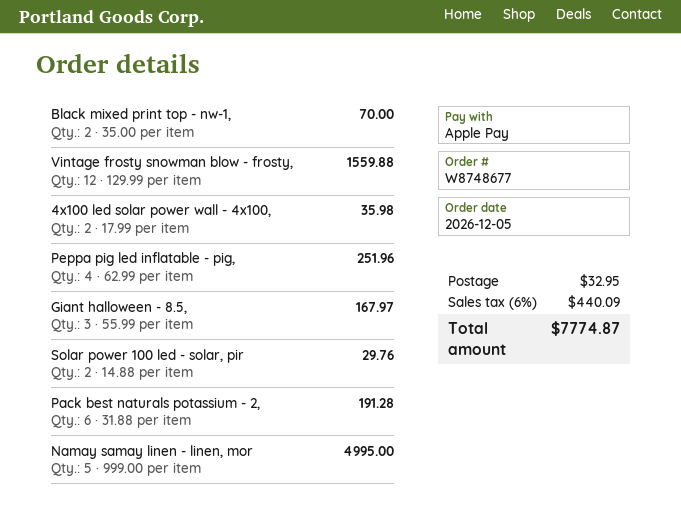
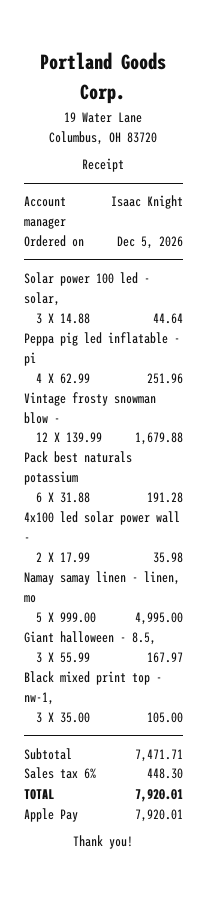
Black mixed print top - nw-1,: 2 x 35.00 = 70.00 -> 3 x 35.00 = 105.00
Vintage frosty snowman blow - frosty,: 12 x 129.99 = 1559.88 -> 12 x 139.99 = 1679.88
Solar power 100 led - solar, pir: 2 x 14.88 = 29.76 -> 3 x 14.88 = 44.64
shipping: 32.95 -> none
tax: 6% = 440.09 -> 6% = 448.30
total: 7774.87 -> 7920.01

